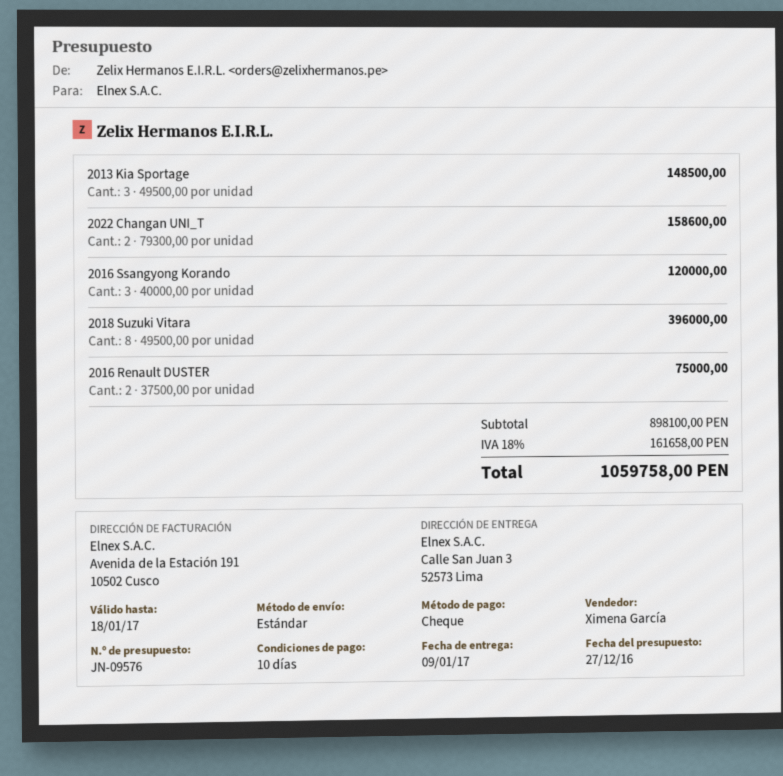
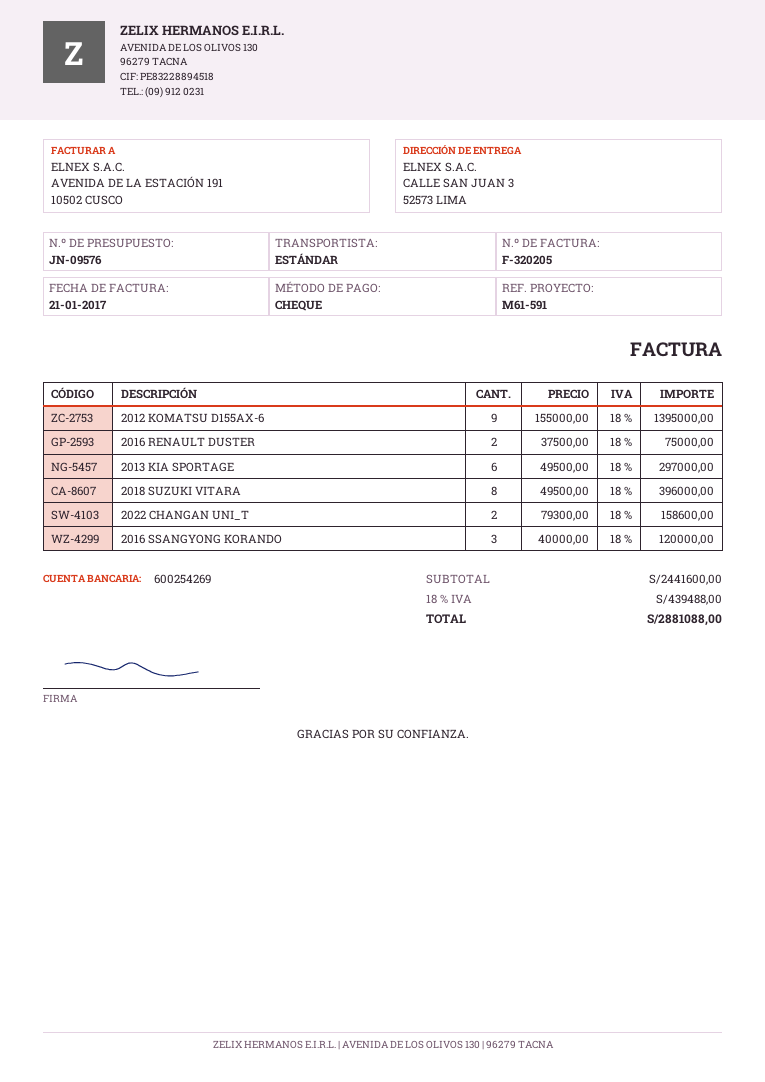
2013 Kia Sportage: 3 x 49500.00 = 148500.00 -> 6 x 49500.00 = 297000.00
2012 KOMATSU D155AX-6: none -> 9 x 155000.00 = 1395000.00
subtotal: 898100.00 -> 2441600.00
tax: 18% = 161658.00 -> 18% = 439488.00
total: 1059758.00 -> 2881088.00

